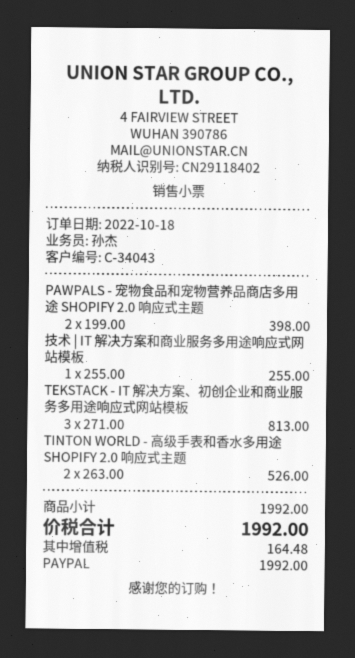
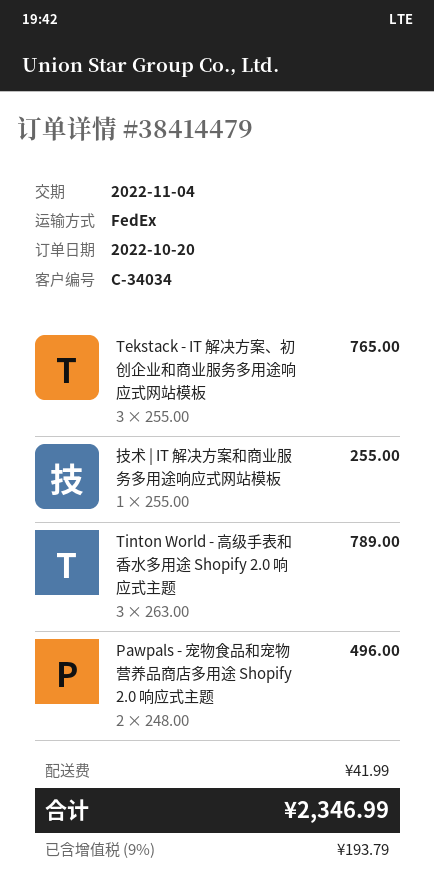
order date: 2022-10-18 -> 2022-10-20
customer number: C-34043 -> C-34034
PAWPALS - 宠物食品和宠物营养品商店多用途 SHOPIFY 2.0 响应式主题: 2 x 199.00 = 398.00 -> 2 x 248.00 = 496.00
TEKSTACK - IT 解决方案、初创企业和商业服务多用途响应式网站模板: 3 x 271.00 = 813.00 -> 3 x 255.00 = 765.00
TINTON WORLD - 高级手表和香水多用途 SHOPIFY 2.0 响应式主题: 2 x 263.00 = 526.00 -> 3 x 263.00 = 789.00
shipping: none -> 41.99
tax: 164.48 -> 193.79
total: 1992.00 -> 2346.99

